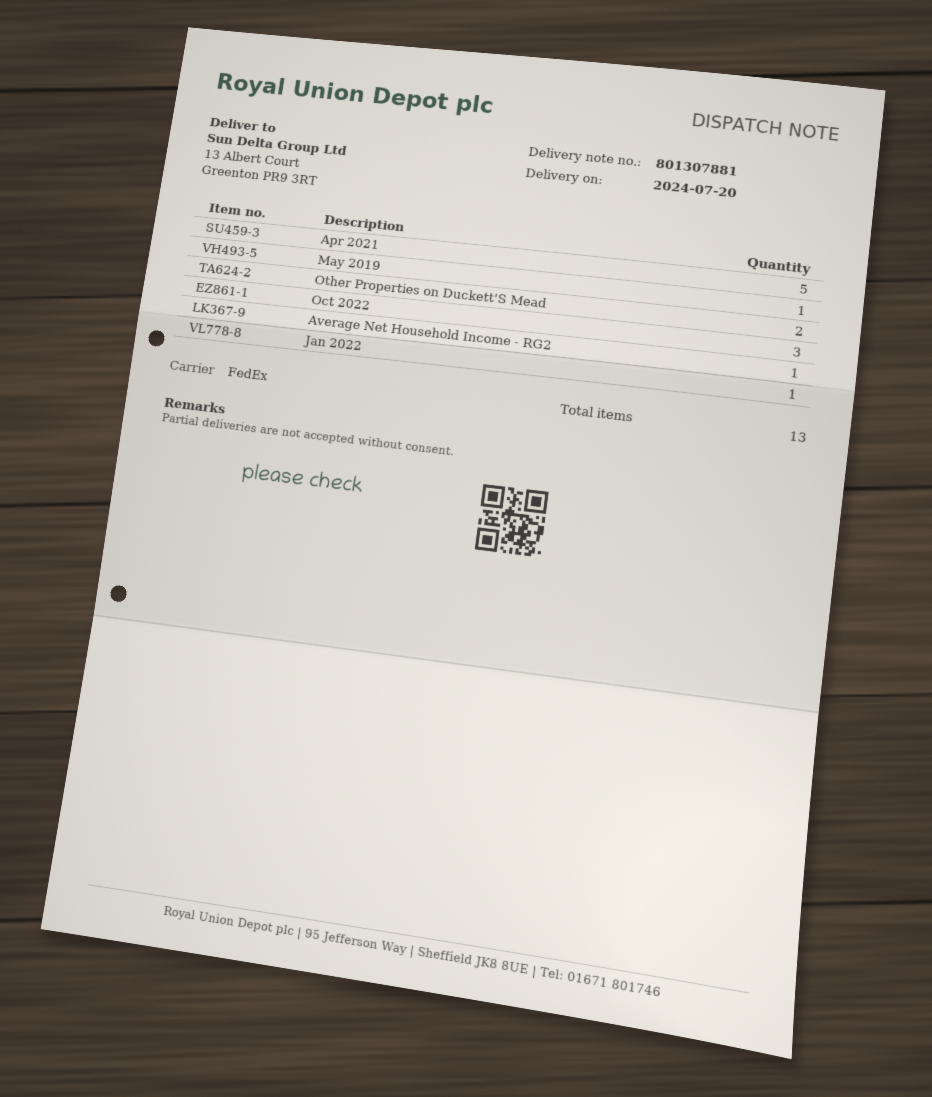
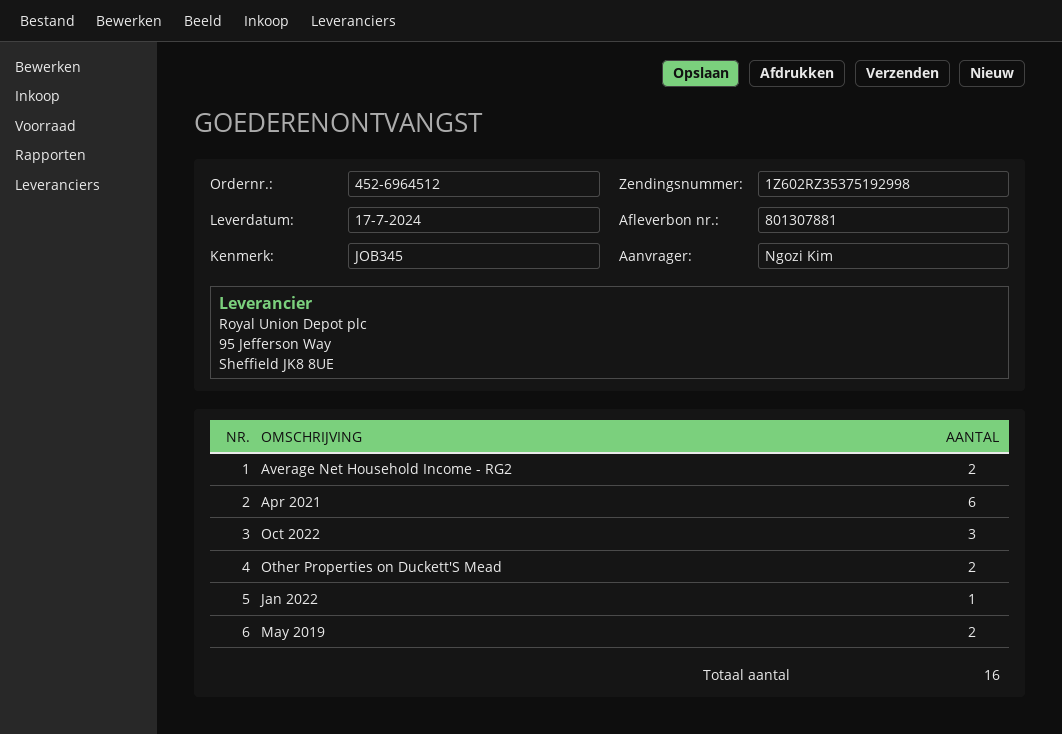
delivery date: 2024-07-20 -> 2024-07-17
Apr 2021: 5 -> 6
May 2019: 1 -> 2
Average Net Household Income - RG2: 1 -> 2
total quantity: 13 -> 16

